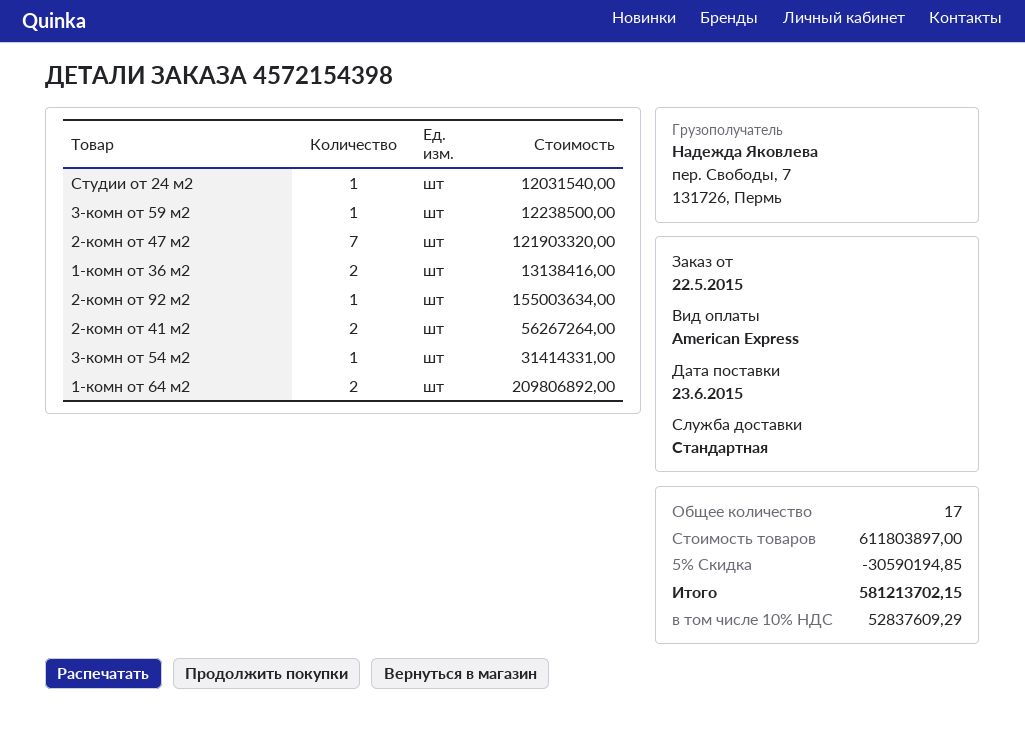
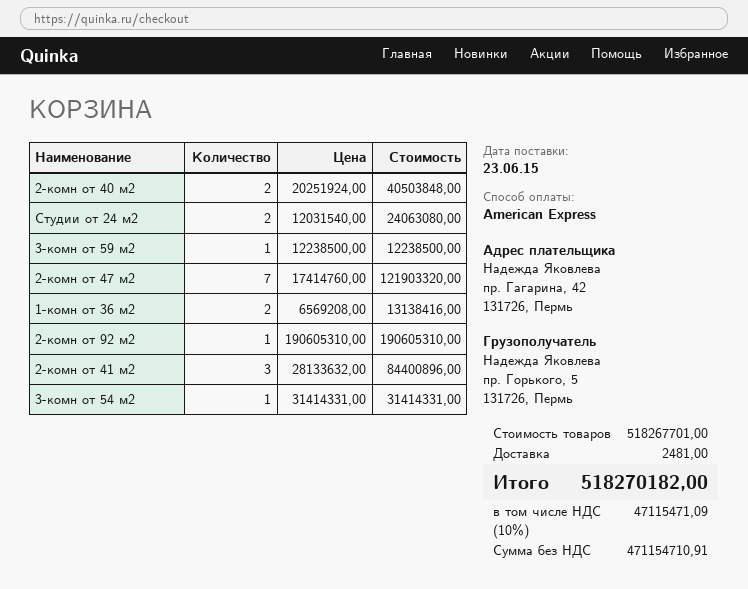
ship to: пер. Свободы, 7, 131726, Пермь -> пр. Горького, 5, 131726, Пермь
Студии от 24 м2: 1 for 12031540.00 -> 2 for 24063080.00
2-комн от 92 м2: 1 for 155003634.00 -> 1 for 190605310.00
2-комн от 41 м2: 2 for 56267264.00 -> 3 for 84400896.00
1-комн от 64 м2: 2 for 209806892.00 -> none
2-комн от 40 м2: none -> 2 for 40503848.00
subtotal: 611803897.00 -> 518267701.00
discount: 5% = 30590194.85 -> none
shipping: none -> 2481.00
tax: 10% = 52837609.29 -> 10% = 47115471.09
total: 581213702.15 -> 518270182.00

